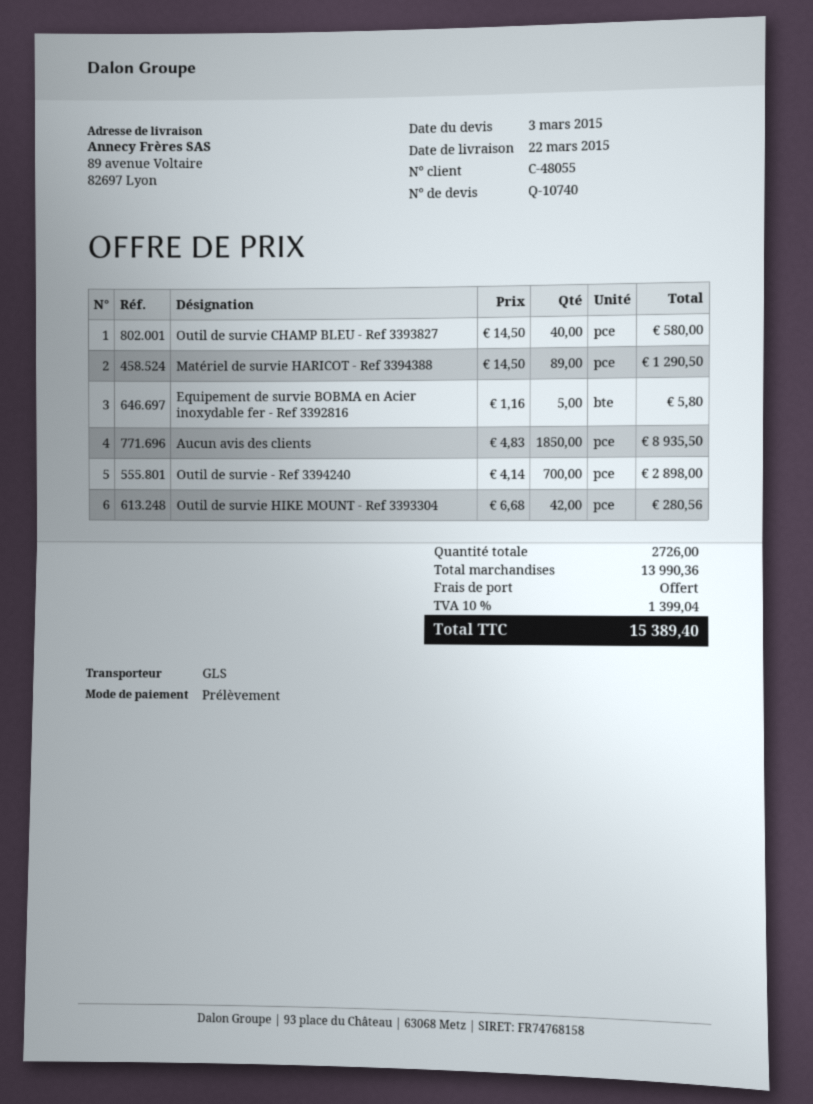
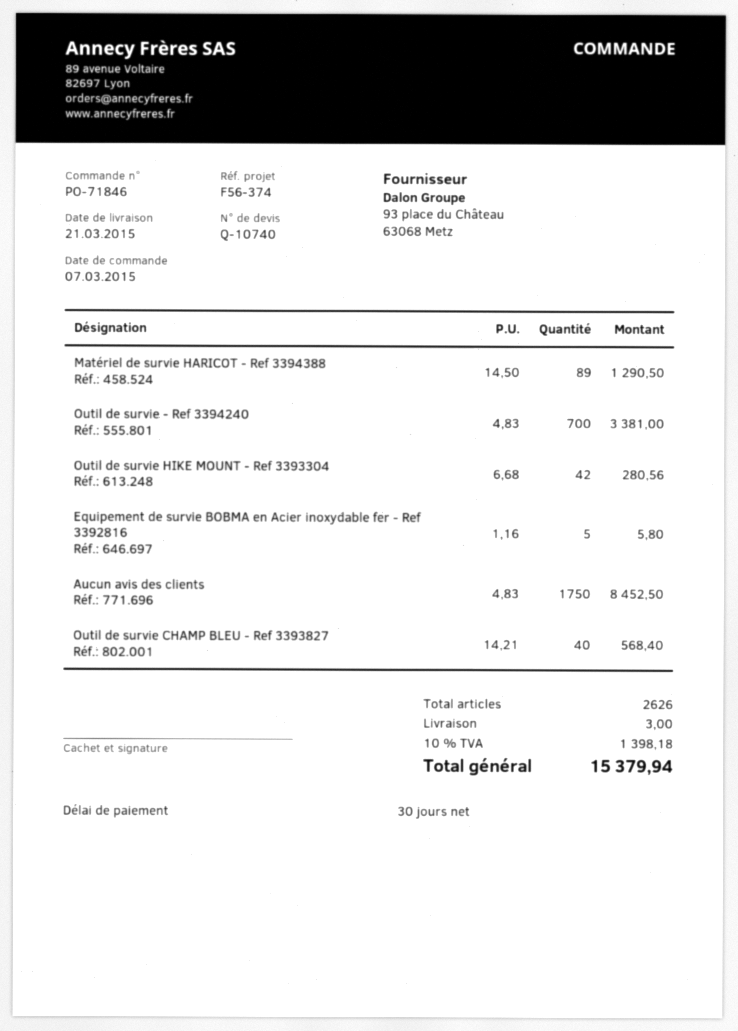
delivery date: 2015-03-22 -> 2015-03-21
Outil de survie CHAMP BLEU - Ref 3393827: 40 x 14.50 = 580.00 -> 40 x 14.21 = 568.40
Aucun avis des clients: 1850 x 4.83 = 8935.50 -> 1750 x 4.83 = 8452.50
Outil de survie - Ref 3394240: 700 x 4.14 = 2898.00 -> 700 x 4.83 = 3381.00
total quantity: 2726 -> 2626
shipping: 0.00 -> 3.00
tax: 10% = 1399.04 -> 10% = 1398.18
total: 15389.40 -> 15379.94

